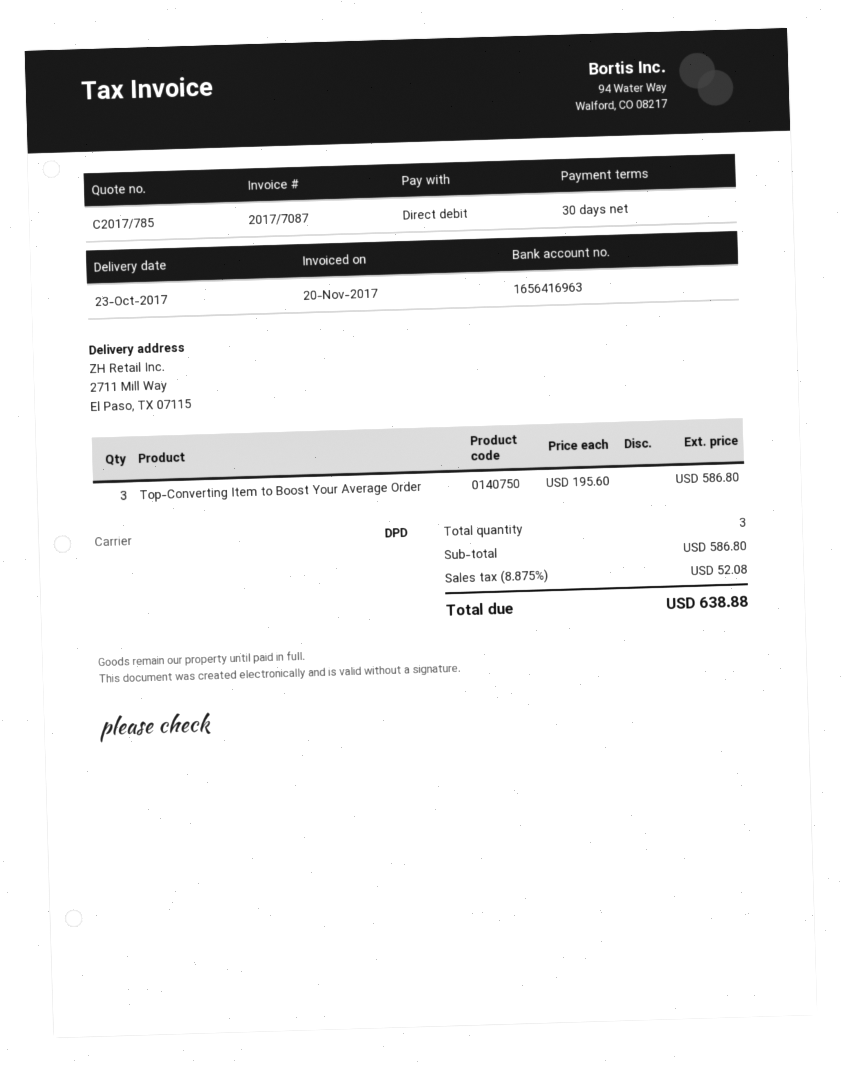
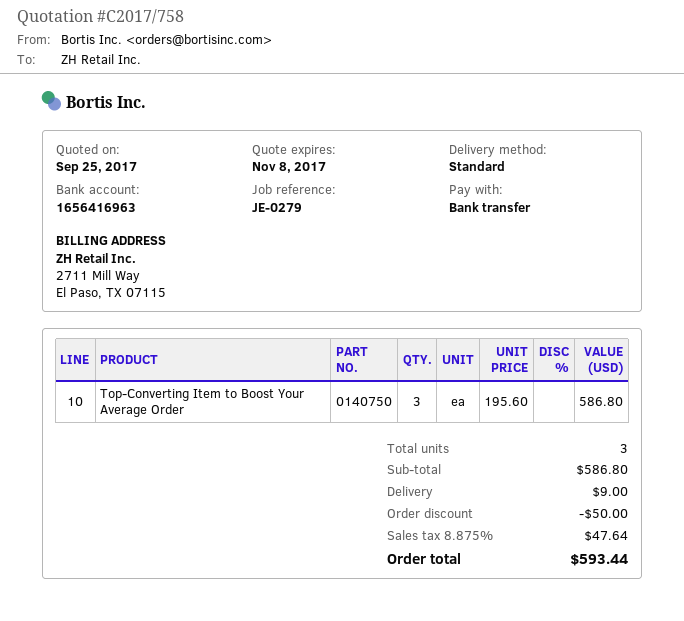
quote number: C2017/785 -> C2017/758
payment method: direct debit -> bank transfer
shipping method: DPD -> standard
discount: none -> 50.00
shipping: none -> 9.00
tax: 8.875% = 52.08 -> 8.875% = 47.64
total: 638.88 -> 593.44

